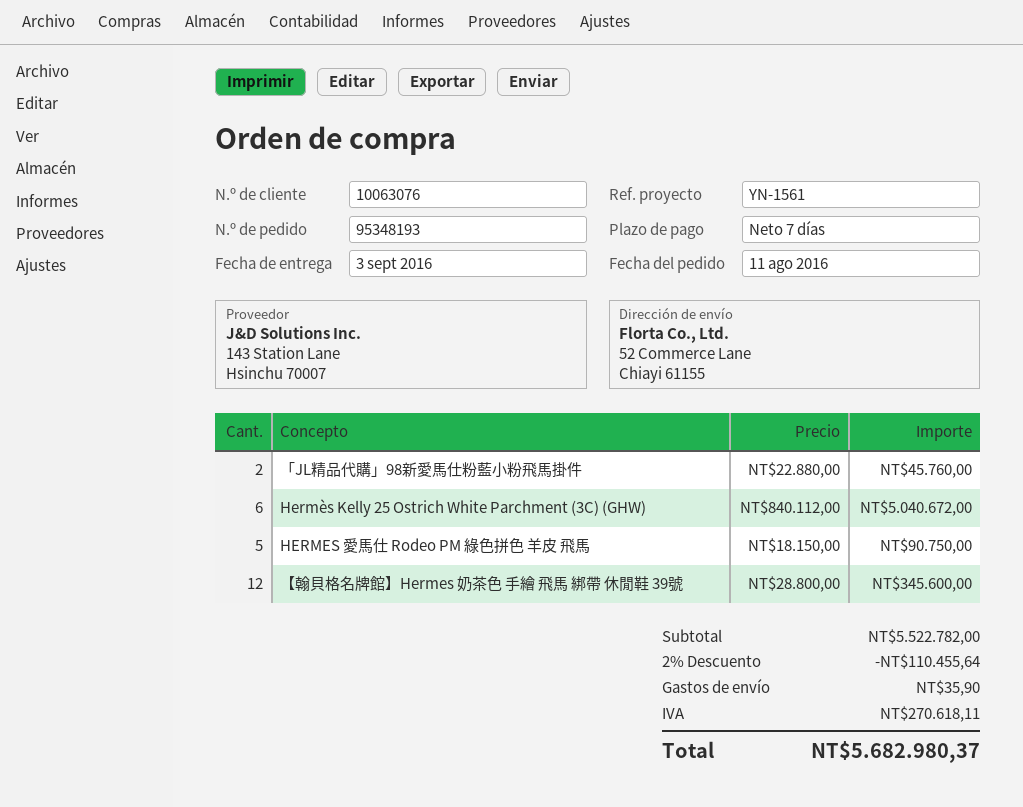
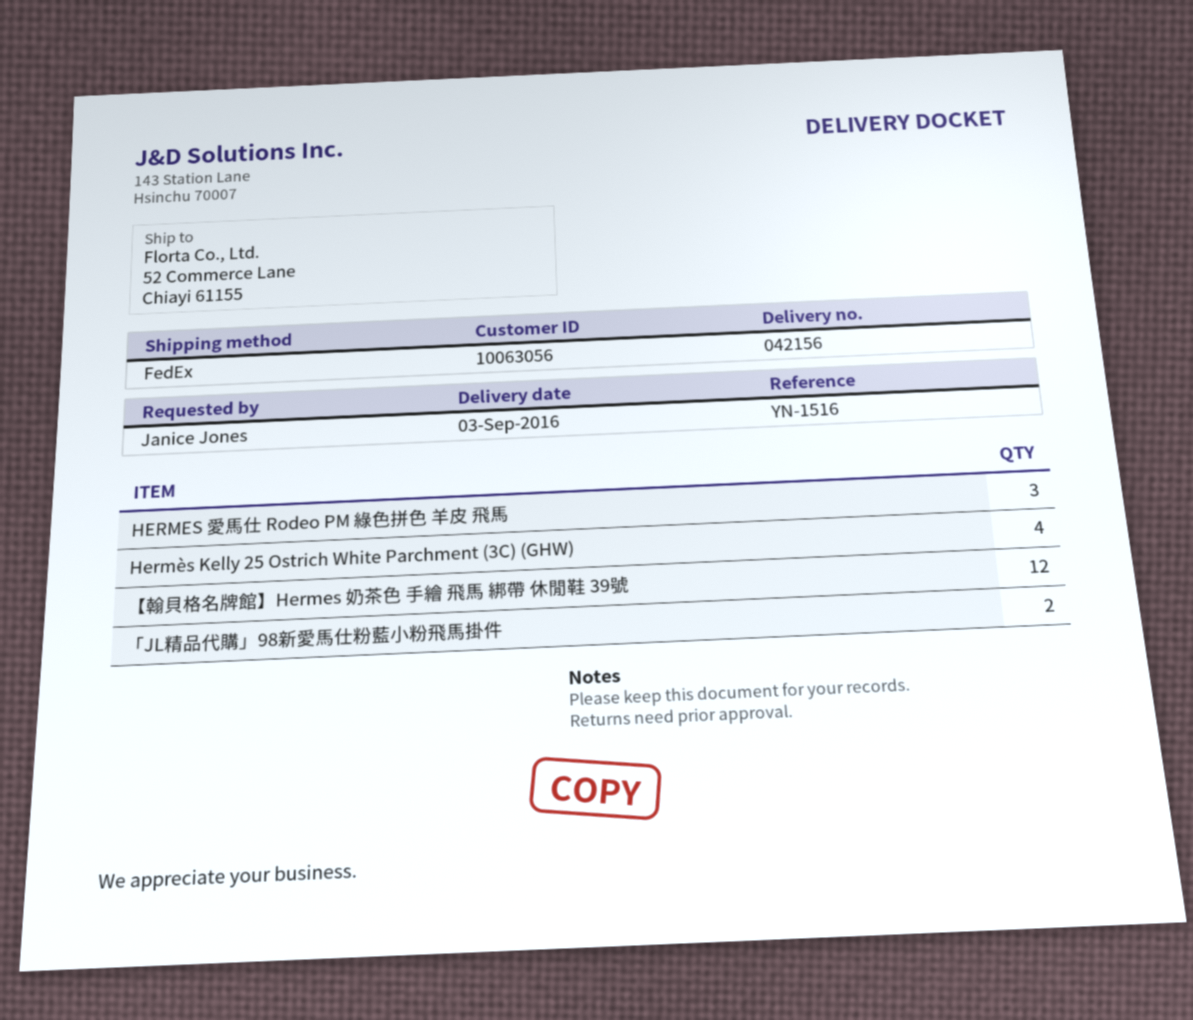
customer number: 10063076 -> 10063056
reference: YN-1561 -> YN-1516
Hermès Kelly 25 Ostrich White Parchment (3C) (GHW): 6 -> 4
HERMES 愛馬仕 Rodeo PM 綠色拼色 羊皮 飛馬: 5 -> 3

